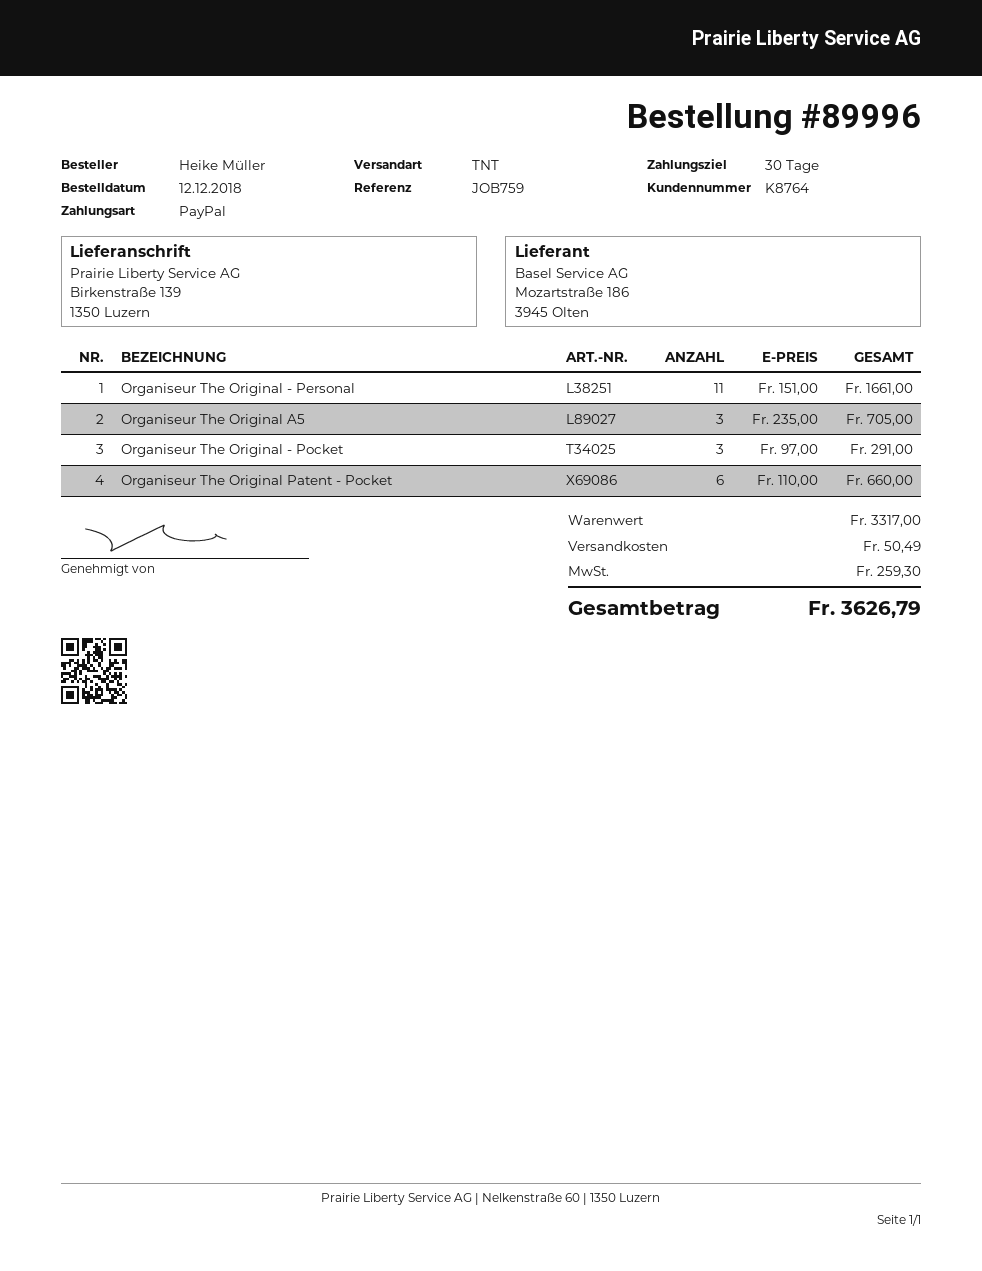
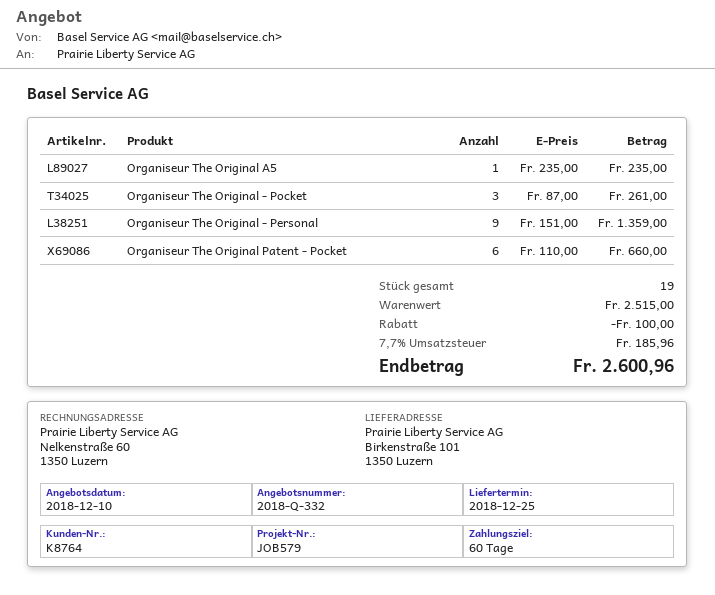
payment terms: 30 days -> 60 days
reference: JOB759 -> JOB579
ship to: Birkenstraße 139, 1350 Luzern -> Birkenstraße 101, 1350 Luzern
Organiseur The Original - Personal: 11 x 151.00 = 1661.00 -> 9 x 151.00 = 1359.00
Organiseur The Original A5: 3 x 235.00 = 705.00 -> 1 x 235.00 = 235.00
Organiseur The Original - Pocket: 3 x 97.00 = 291.00 -> 3 x 87.00 = 261.00
subtotal: 3317.00 -> 2515.00
discount: none -> 100.00
shipping: 50.49 -> none
tax: 259.30 -> 185.96
total: 3626.79 -> 2600.96

